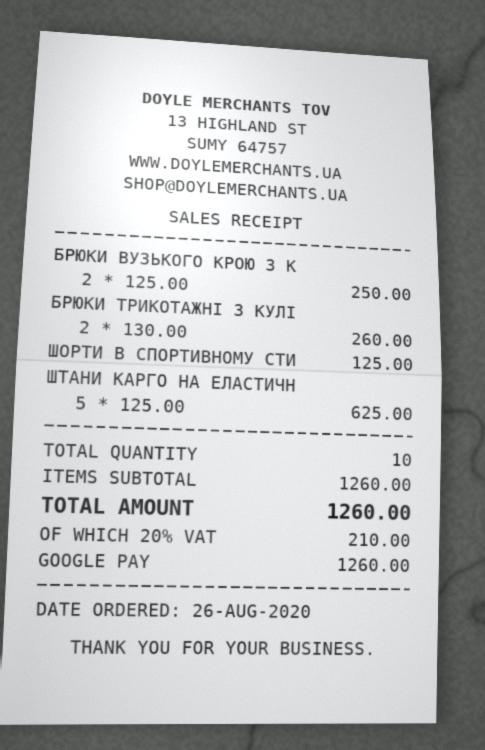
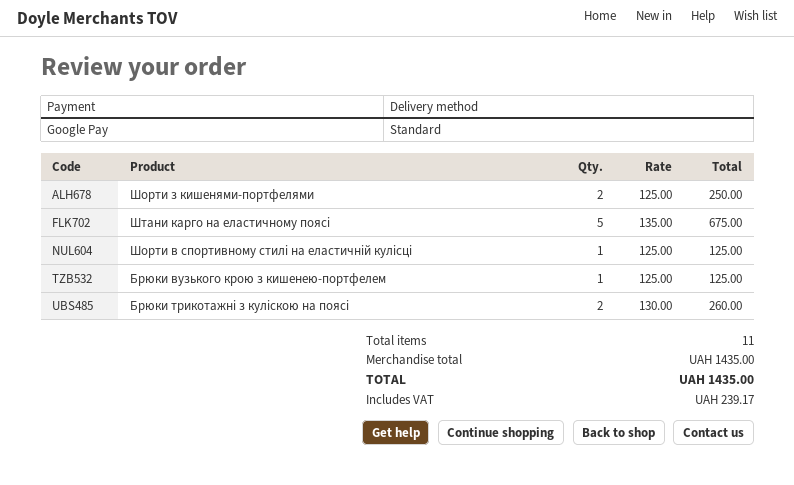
БРЮКИ ВУЗЬКОГО КРОЮ З К: 2 x 125.00 = 250.00 -> 1 x 125.00 = 125.00
ШТАНИ КАРГО НА ЕЛАСТИЧН: 5 x 125.00 = 625.00 -> 5 x 135.00 = 675.00
Шорти з кишенями-портфелями: none -> 2 x 125.00 = 250.00
total quantity: 10 -> 11
subtotal: 1260.00 -> 1435.00
tax: 210.00 -> 239.17
total: 1260.00 -> 1435.00

